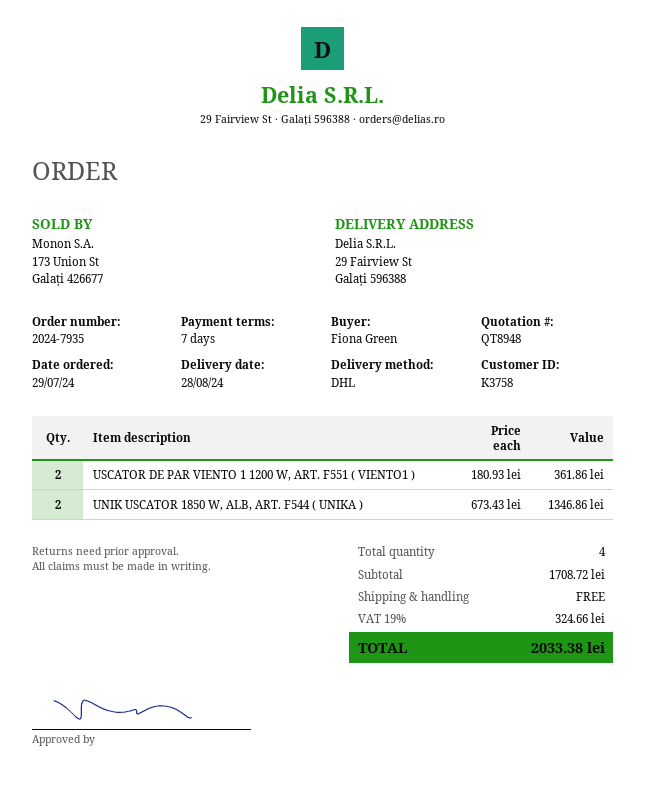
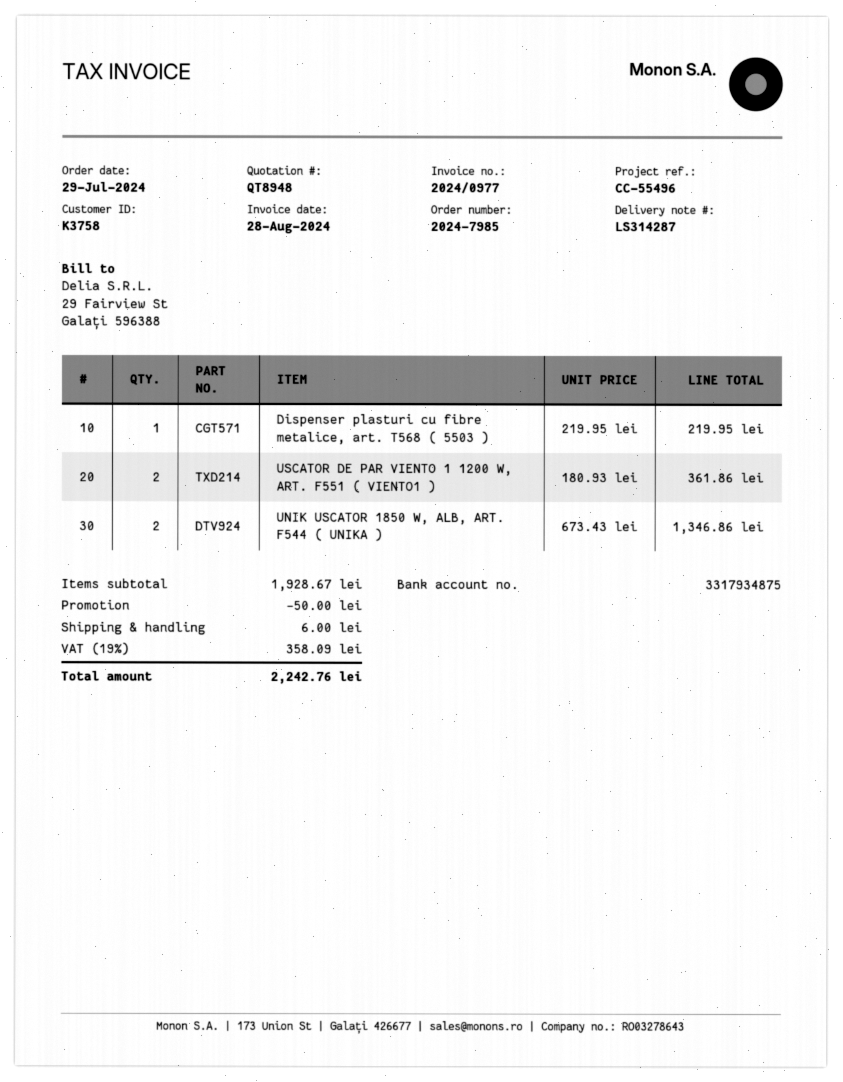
order number: 2024-7935 -> 2024-7985
Dispenser plasturi cu fibre metalice, art. T568 ( 5503 ): none -> 1 x 219.95 = 219.95
subtotal: 1708.72 -> 1928.67
discount: none -> 50.00
shipping: 0.00 -> 6.00
tax: 19% = 324.66 -> 19% = 358.09
total: 2033.38 -> 2242.76

